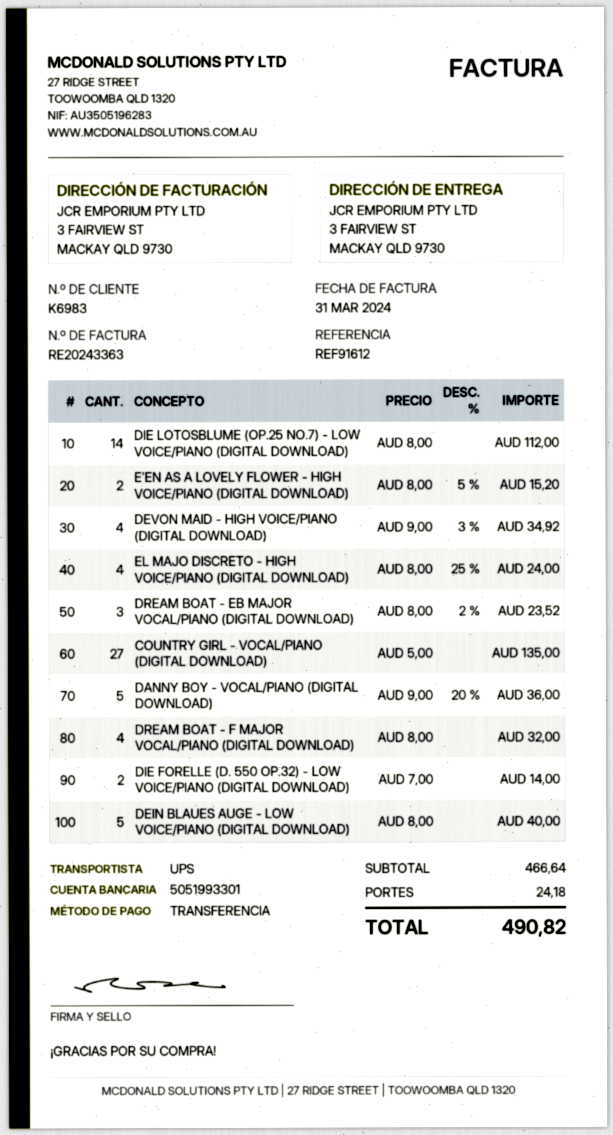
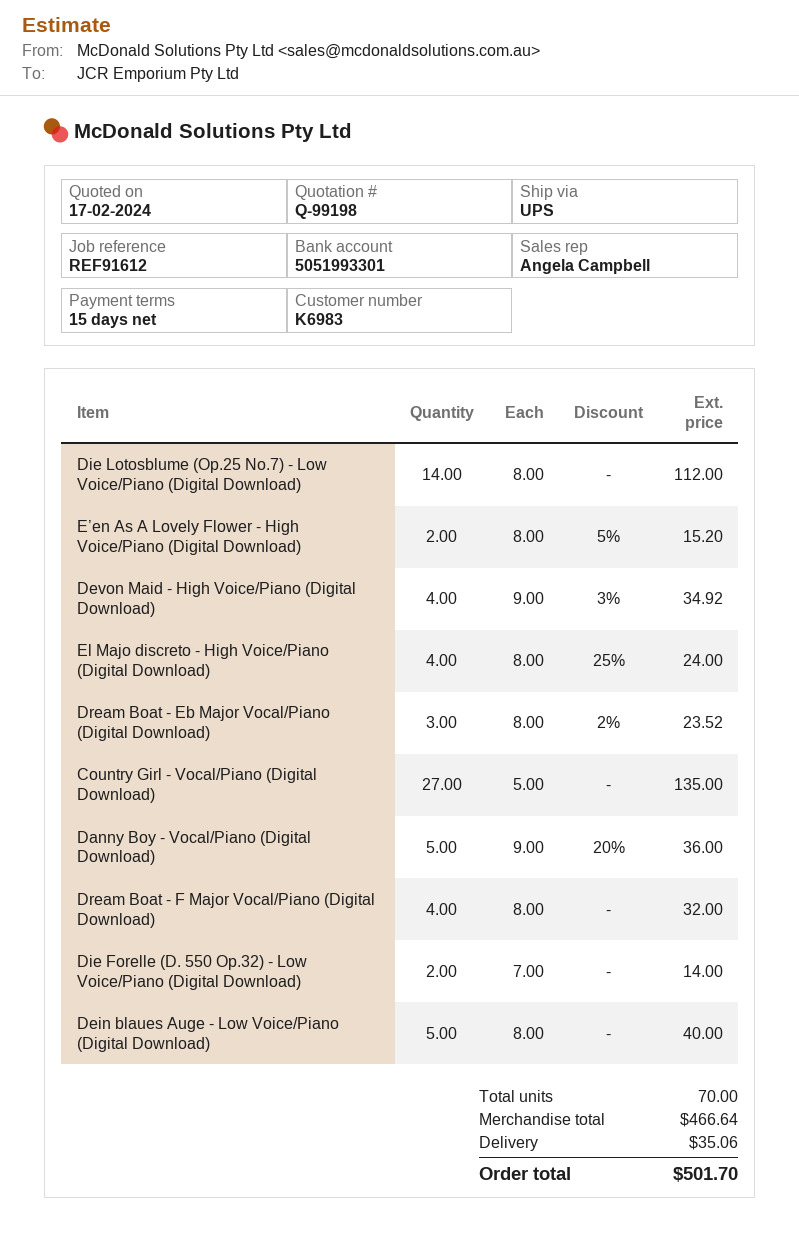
shipping: 24.18 -> 35.06
total: 490.82 -> 501.70

